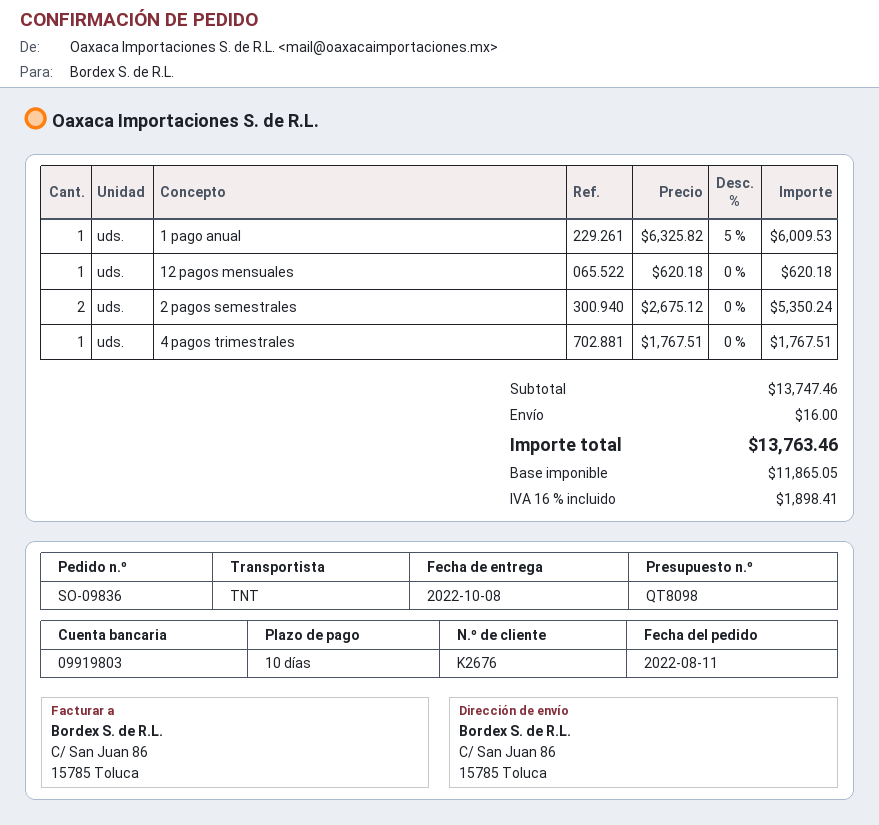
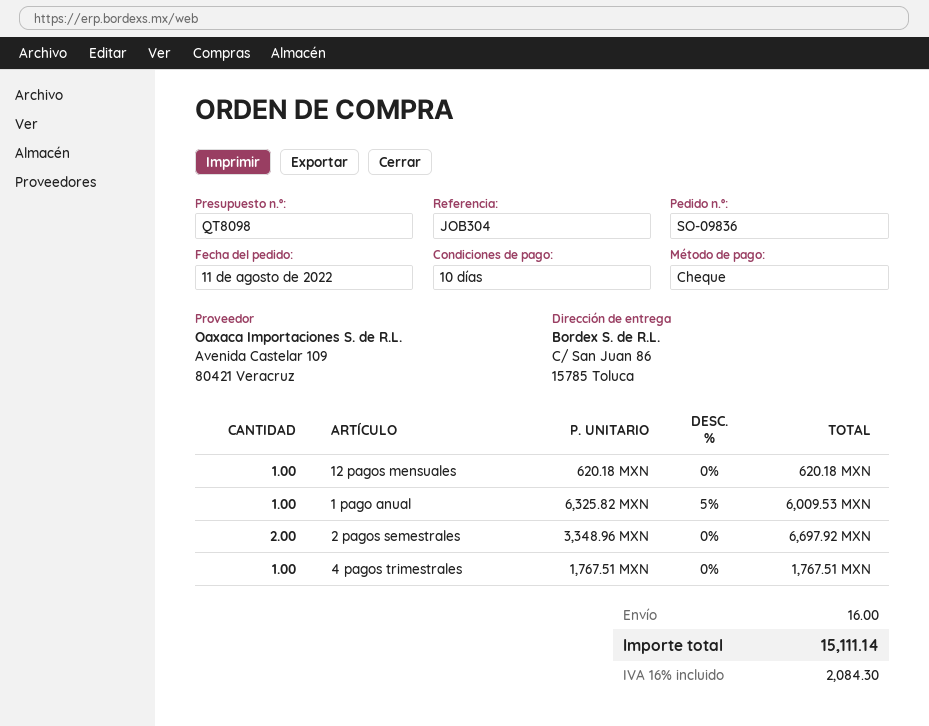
2 pagos semestrales: 2 x 2675.12 = 5350.24 -> 2 x 3348.96 = 6697.92
tax: 16% = 1898.41 -> 16% = 2084.30
total: 13763.46 -> 15111.14

